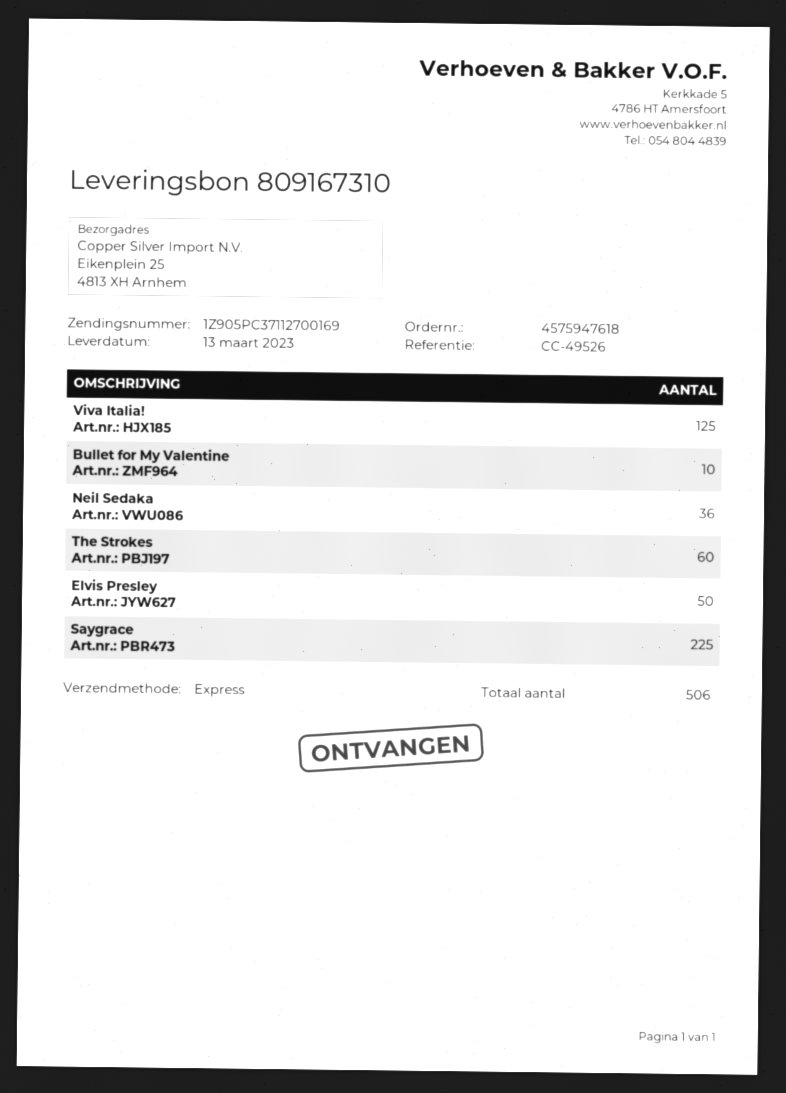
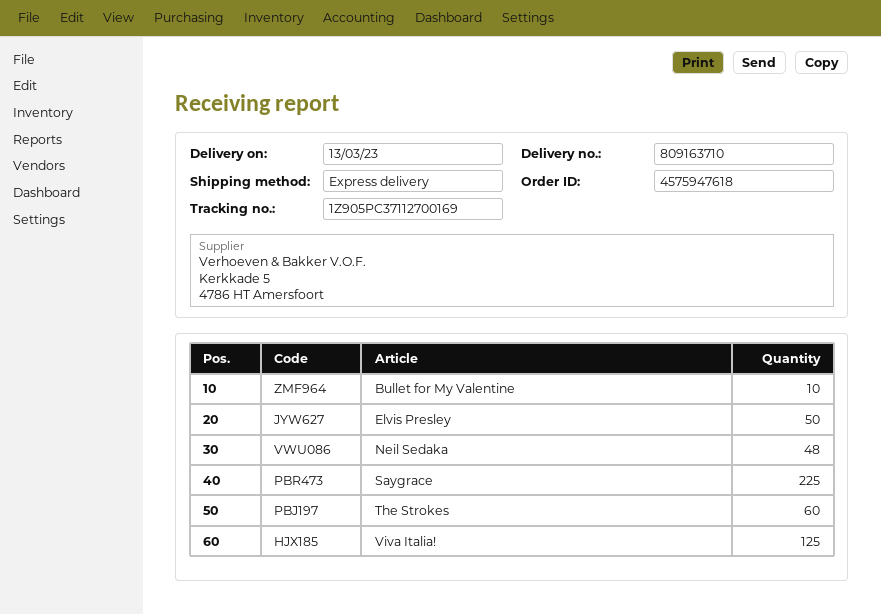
delivery note number: 809167310 -> 809163710
Neil Sedaka: 36 -> 48

